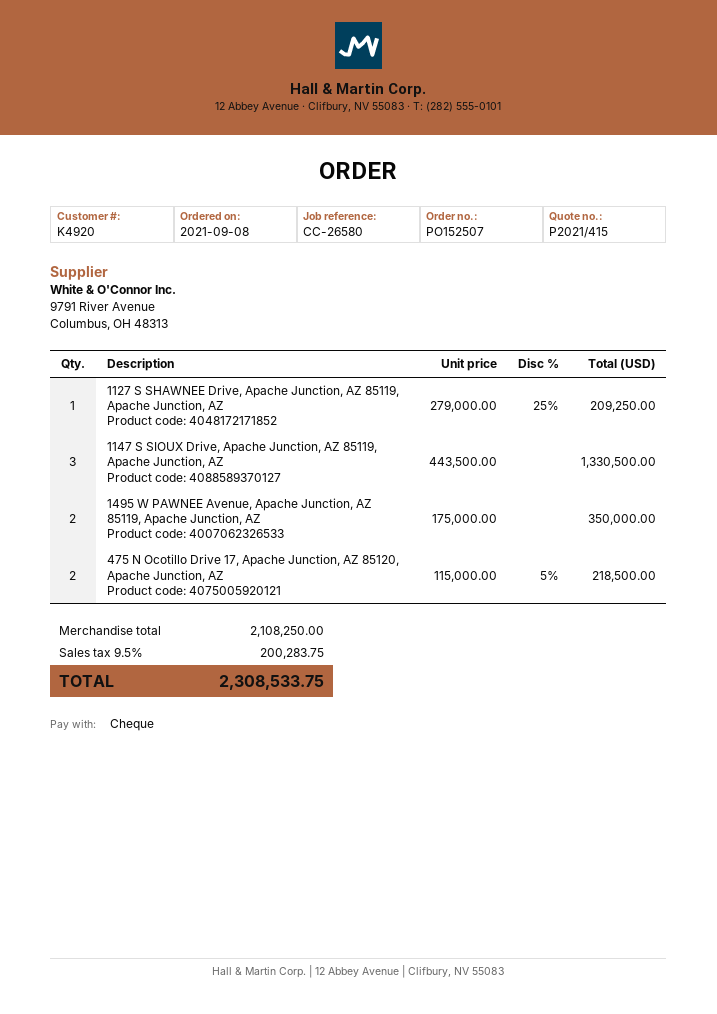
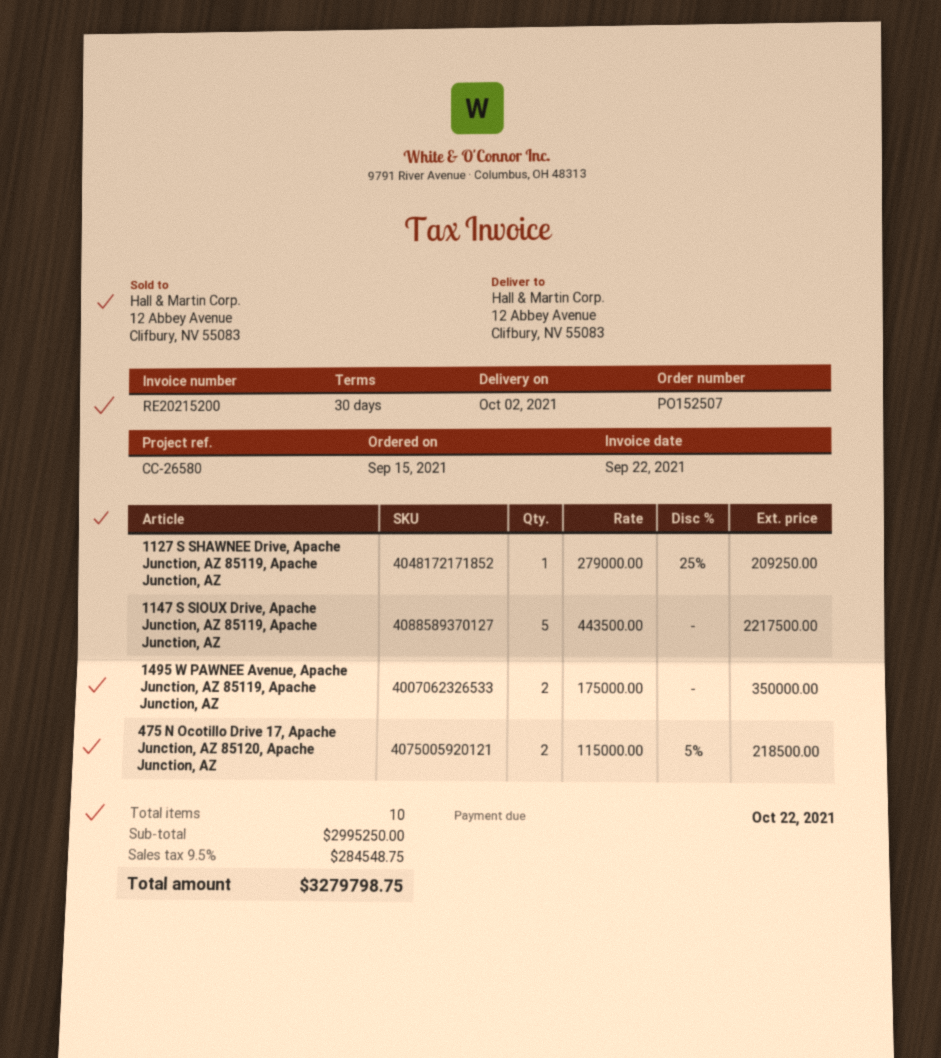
order date: 2021-09-08 -> 2021-09-15
1147 S SIOUX Drive, Apache Junction, AZ 85119, Apache Junction, AZ: 3 x 443500.00 = 1330500.00 -> 5 x 443500.00 = 2217500.00
subtotal: 2108250.00 -> 2995250.00
tax: 9.5% = 200283.75 -> 9.5% = 284548.75
total: 2308533.75 -> 3279798.75

